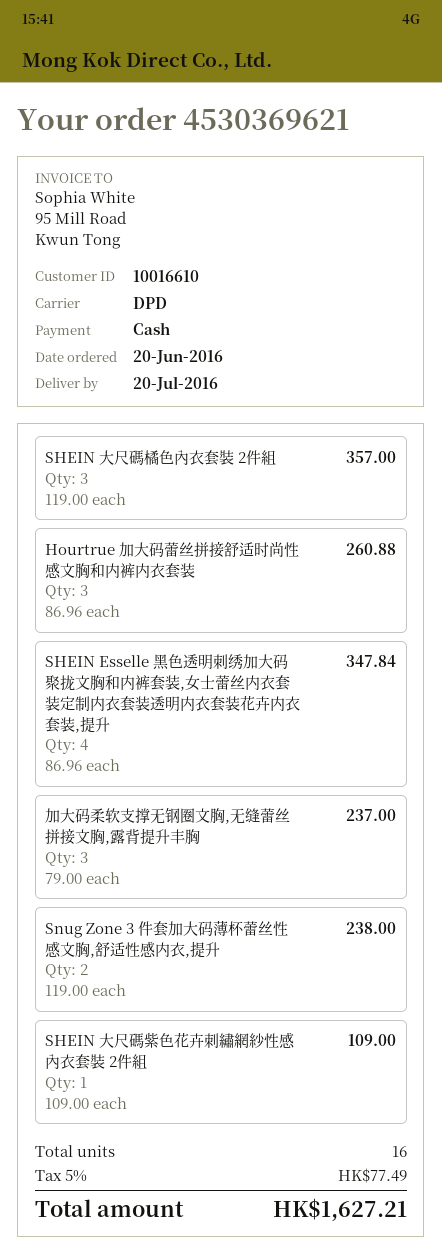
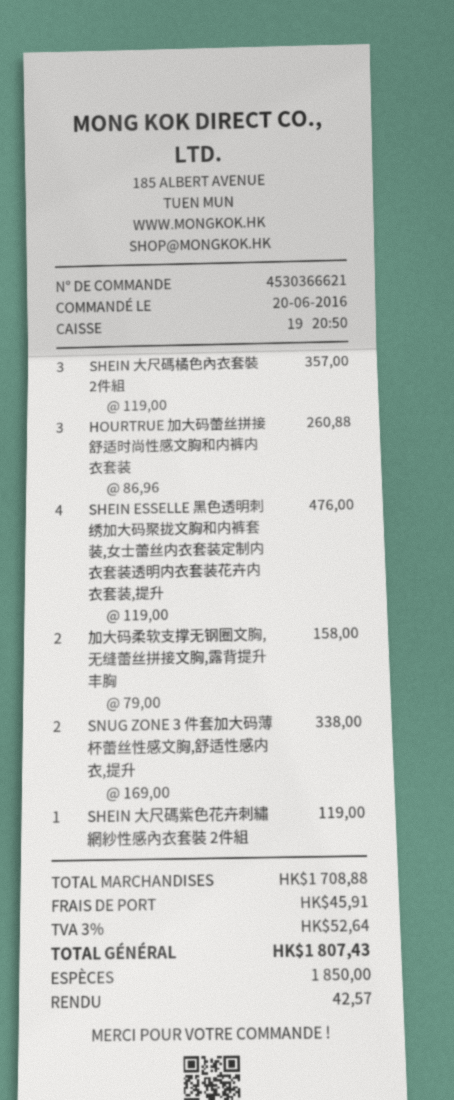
order number: 4530369621 -> 4530366621
SHEIN Esselle 黑色透明刺绣加大码聚拢文胸和内裤套装,女士蕾丝内衣套装定制内衣套装透明内衣套装花卉内衣套装,提升: 4 x 86.96 = 347.84 -> 4 x 119.00 = 476.00
加大码柔软支撑无钢圈文胸,无缝蕾丝拼接文胸,露背提升丰胸: 3 x 79.00 = 237.00 -> 2 x 79.00 = 158.00
Snug Zone 3 件套加大码薄杯蕾丝性感文胸,舒适性感内衣,提升: 2 x 119.00 = 238.00 -> 2 x 169.00 = 338.00
SHEIN 大尺碼紫色花卉刺繡網紗性感內衣套裝 2件組: 1 x 109.00 = 109.00 -> 1 x 119.00 = 119.00
shipping: none -> 45.91
tax: 5% = 77.49 -> 3% = 52.64
total: 1627.21 -> 1807.43

